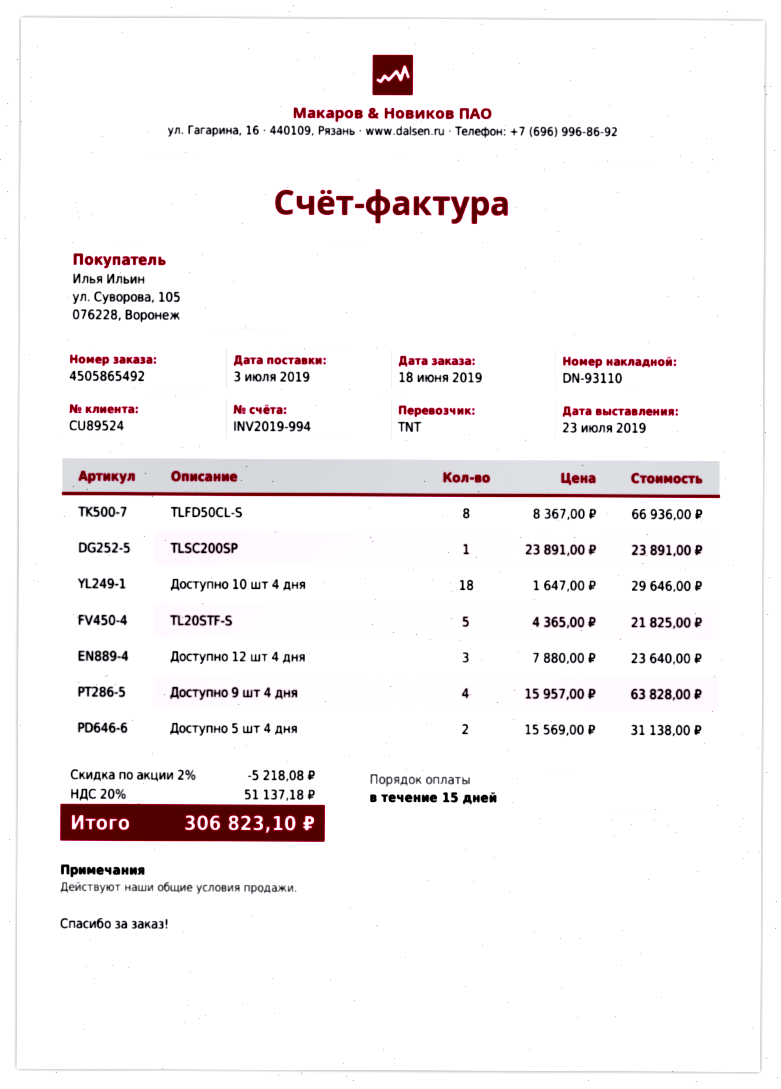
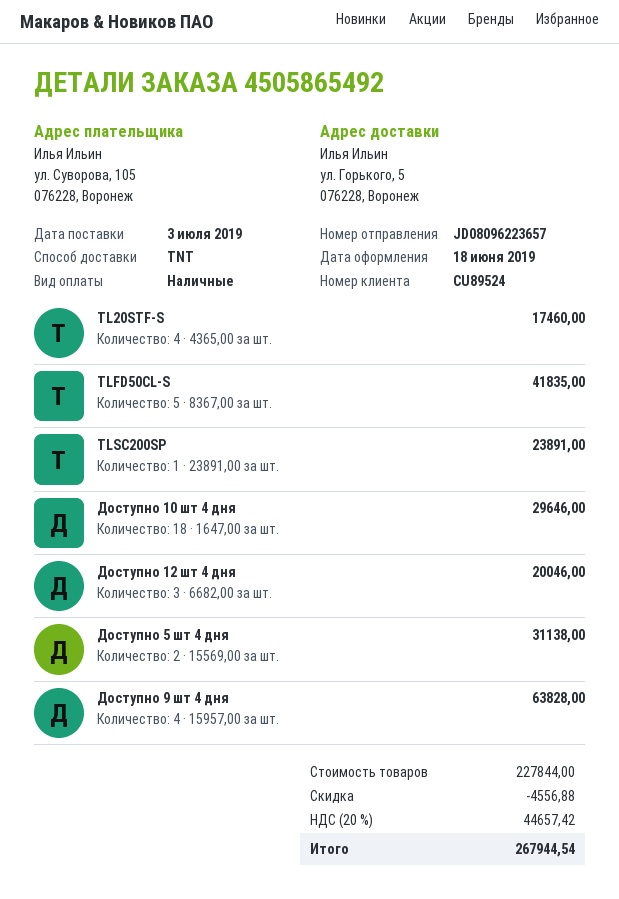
TLFD50CL-S: 8 x 8367.00 = 66936.00 -> 5 x 8367.00 = 41835.00
TL20STF-S: 5 x 4365.00 = 21825.00 -> 4 x 4365.00 = 17460.00
Доступно 12 шт 4 дня: 3 x 7880.00 = 23640.00 -> 3 x 6682.00 = 20046.00
discount: 5218.08 -> 4556.88
tax: 20% = 51137.18 -> 20% = 44657.42
total: 306823.10 -> 267944.54

